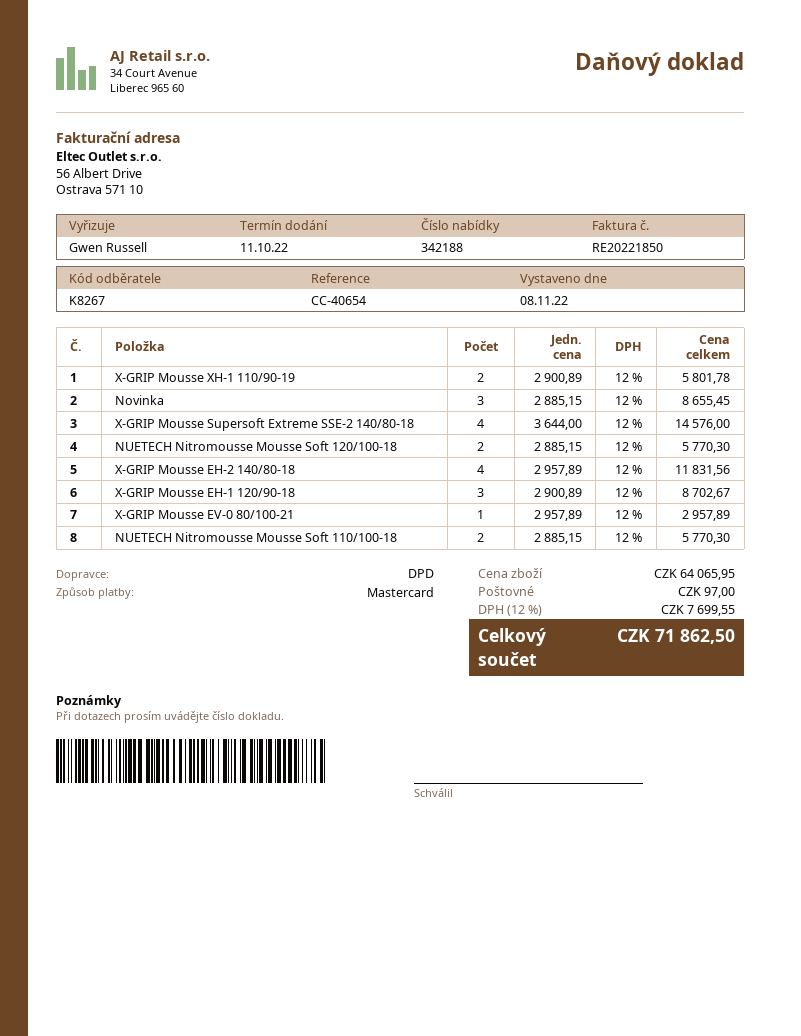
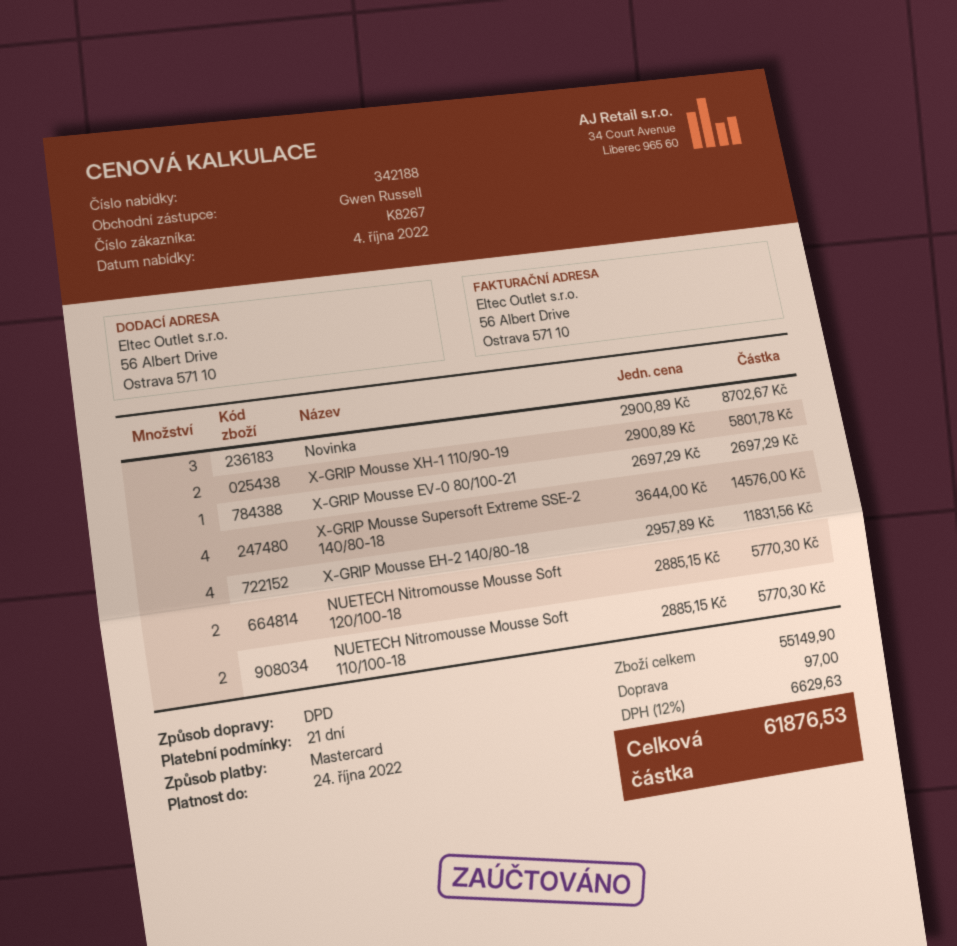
Novinka: 3 x 2885.15 = 8655.45 -> 3 x 2900.89 = 8702.67
X-GRIP Mousse EH-1 120/90-18: 3 x 2900.89 = 8702.67 -> none
X-GRIP Mousse EV-0 80/100-21: 1 x 2957.89 = 2957.89 -> 1 x 2697.29 = 2697.29
subtotal: 64065.95 -> 55149.90
tax: 12% = 7699.55 -> 12% = 6629.63
total: 71862.50 -> 61876.53

